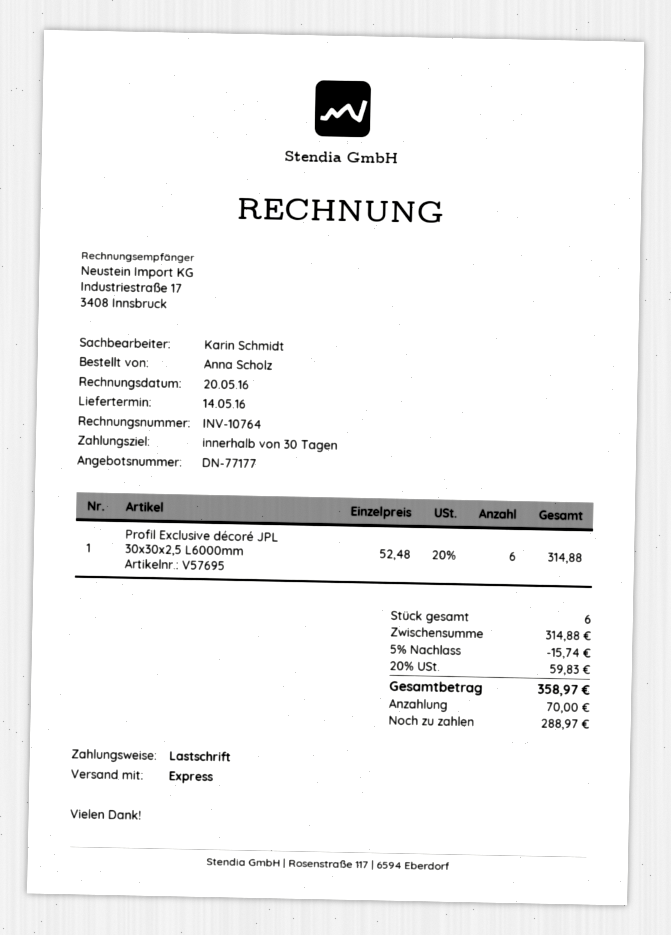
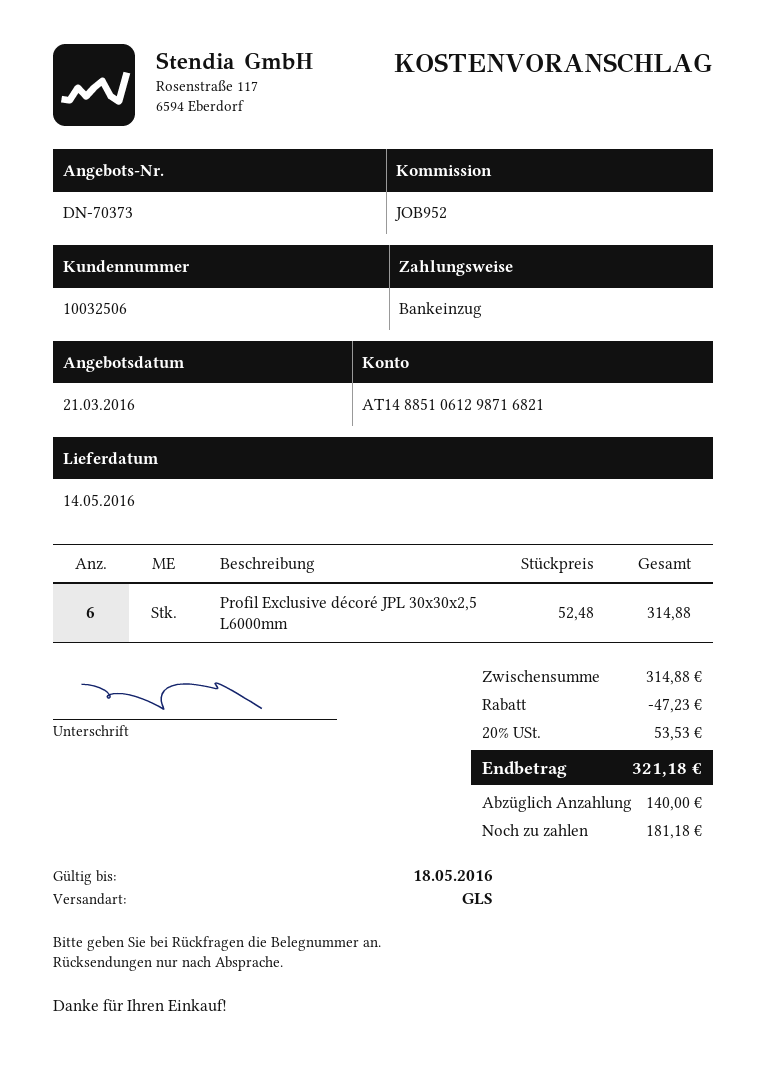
quote number: DN-77177 -> DN-70373
shipping method: express -> GLS
discount: 15.74 -> 47.23
tax: 20% = 59.83 -> 20% = 53.53
total: 358.97 -> 321.18
deposit: 70.00 -> 140.00
balance: 288.97 -> 181.18

